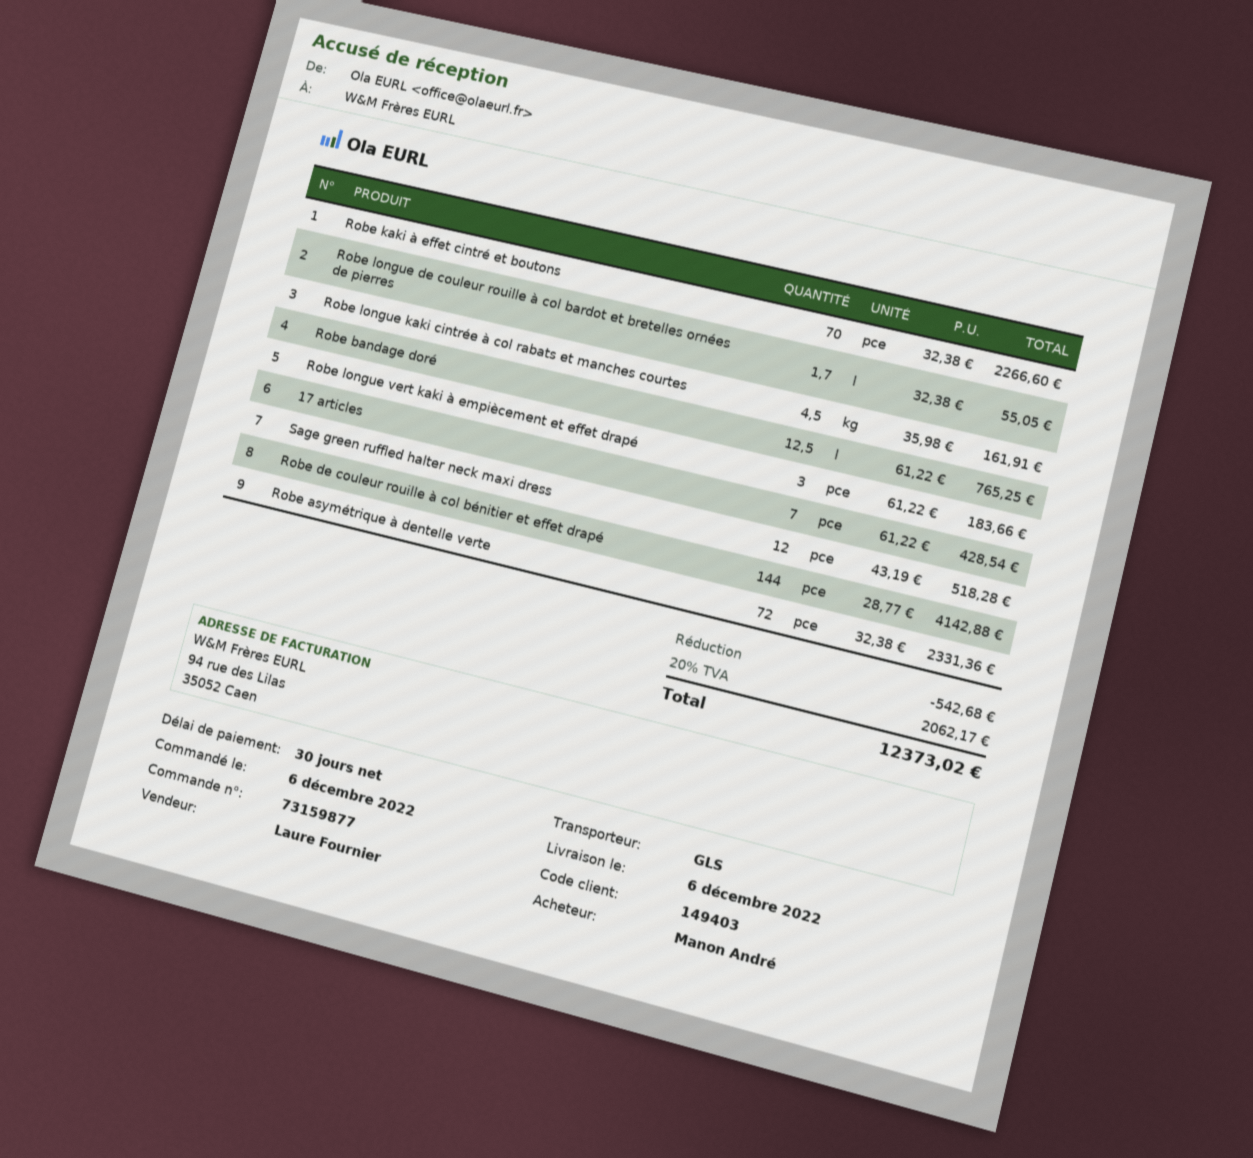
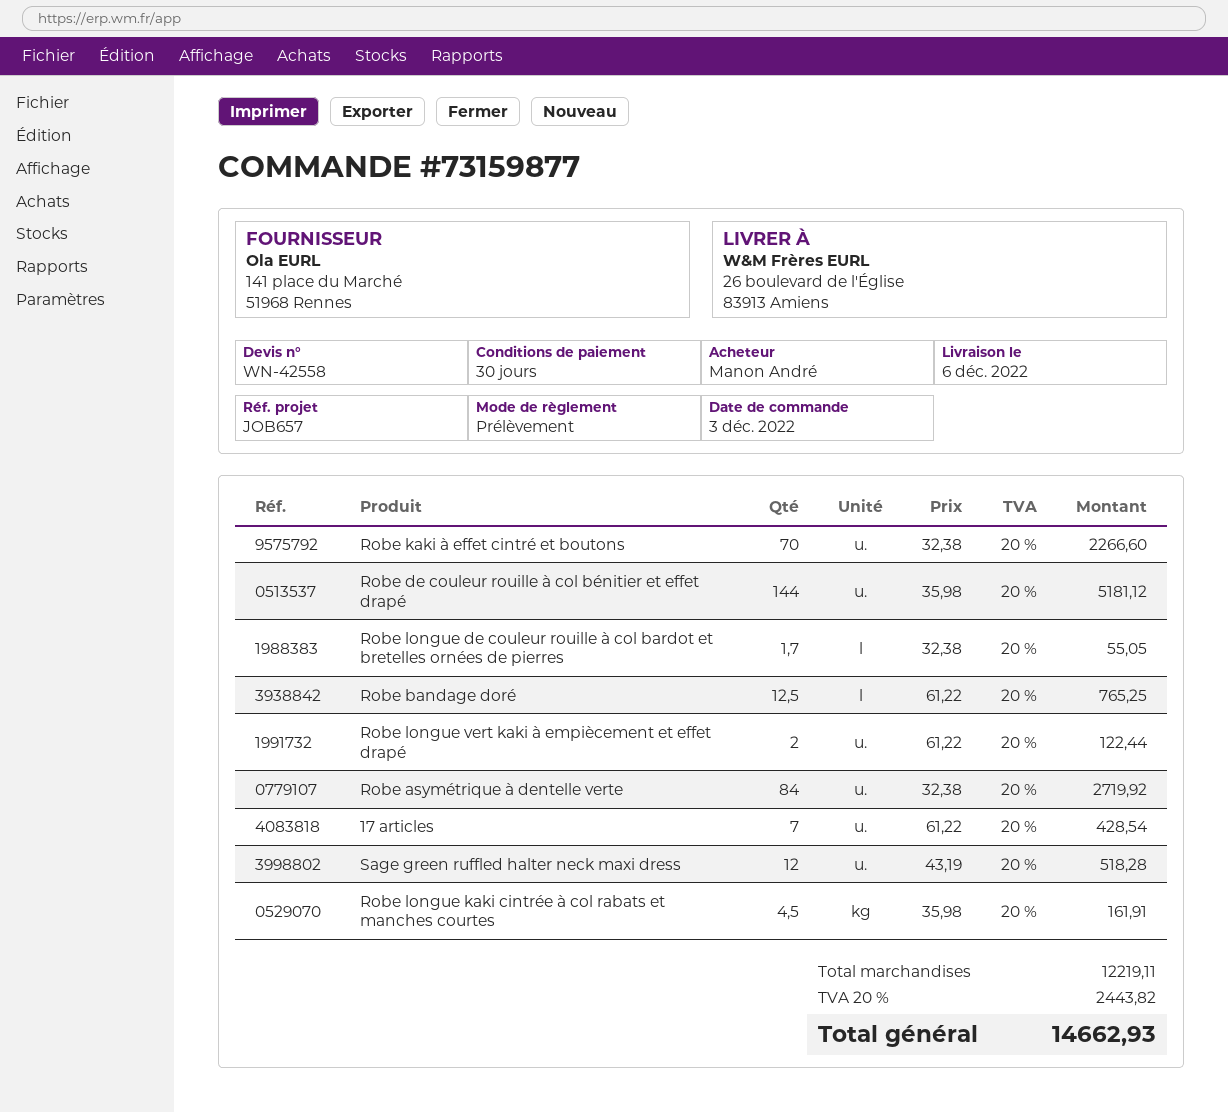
order date: 2022-12-06 -> 2022-12-03
Robe longue vert kaki à empiècement et effet drapé: 3 x 61.22 = 183.66 -> 2 x 61.22 = 122.44
Robe de couleur rouille à col bénitier et effet drapé: 144 x 28.77 = 4142.88 -> 144 x 35.98 = 5181.12
Robe asymétrique à dentelle verte: 72 x 32.38 = 2331.36 -> 84 x 32.38 = 2719.92
discount: 542.68 -> none
tax: 20% = 2062.17 -> 20% = 2443.82
total: 12373.02 -> 14662.93

